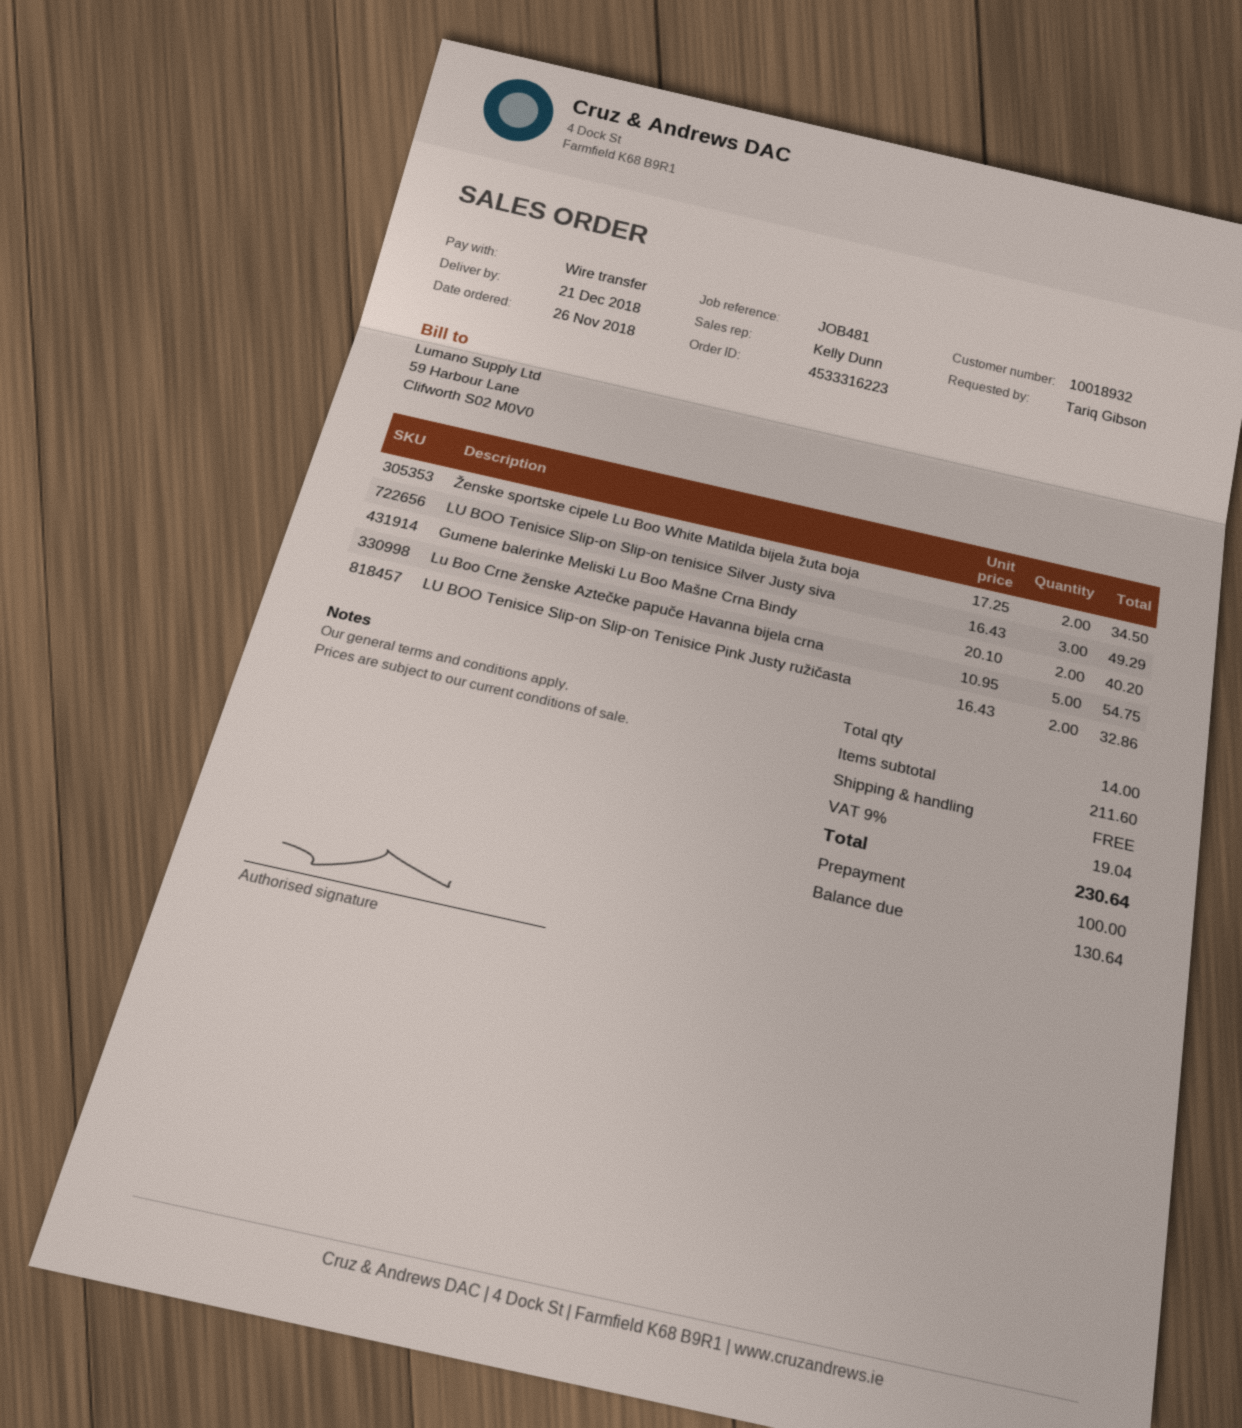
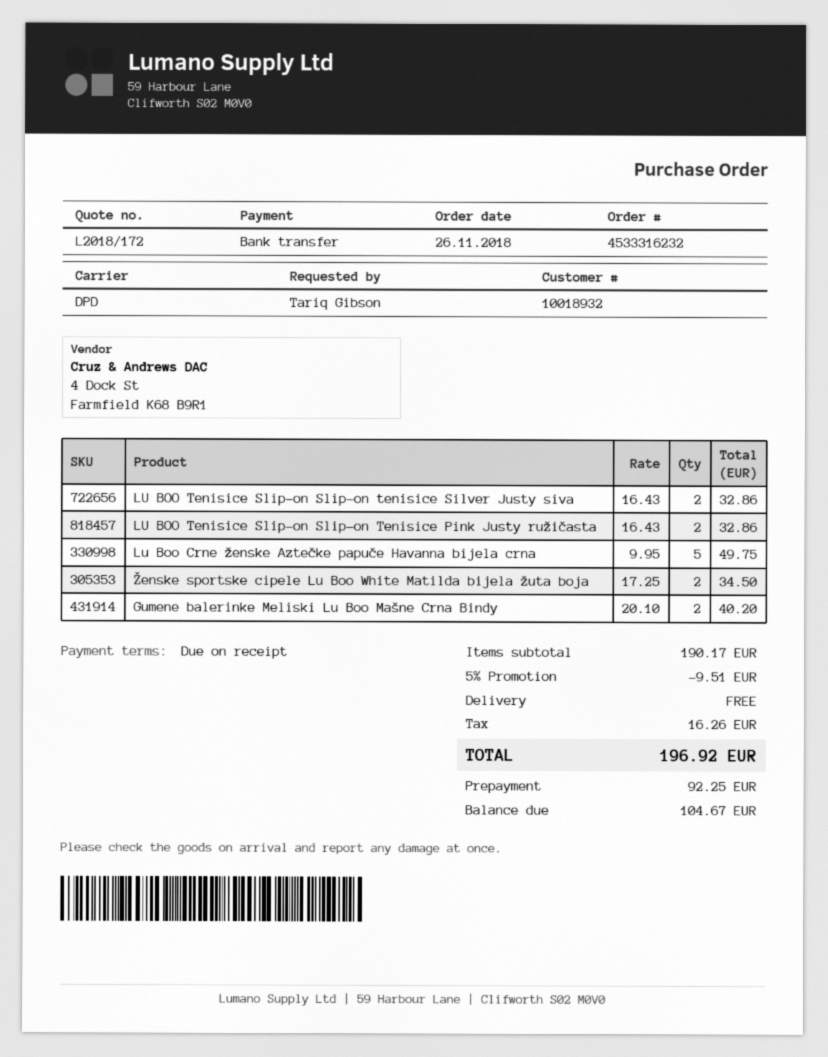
order number: 4533316223 -> 4533316232
LU BOO Tenisice Slip-on Slip-on tenisice Silver Justy siva: 3 x 16.43 = 49.29 -> 2 x 16.43 = 32.86
Lu Boo Crne ženske Aztečke papuče Havanna bijela crna: 5 x 10.95 = 54.75 -> 5 x 9.95 = 49.75
subtotal: 211.60 -> 190.17
discount: none -> 5% = 9.51
tax: 19.04 -> 16.26
total: 230.64 -> 196.92
deposit: 100.00 -> 92.25
balance: 130.64 -> 104.67

